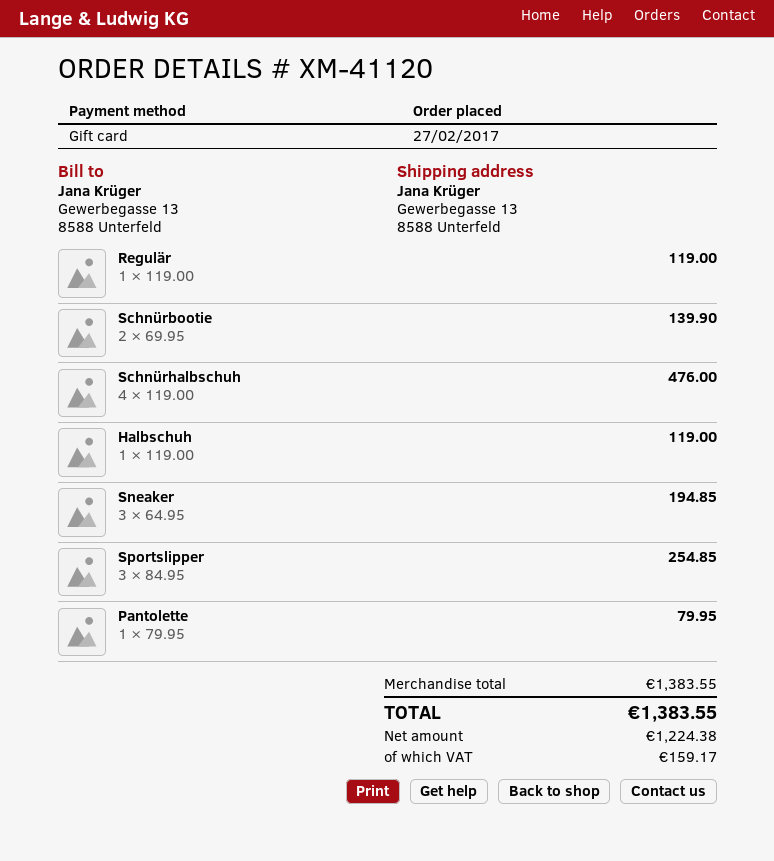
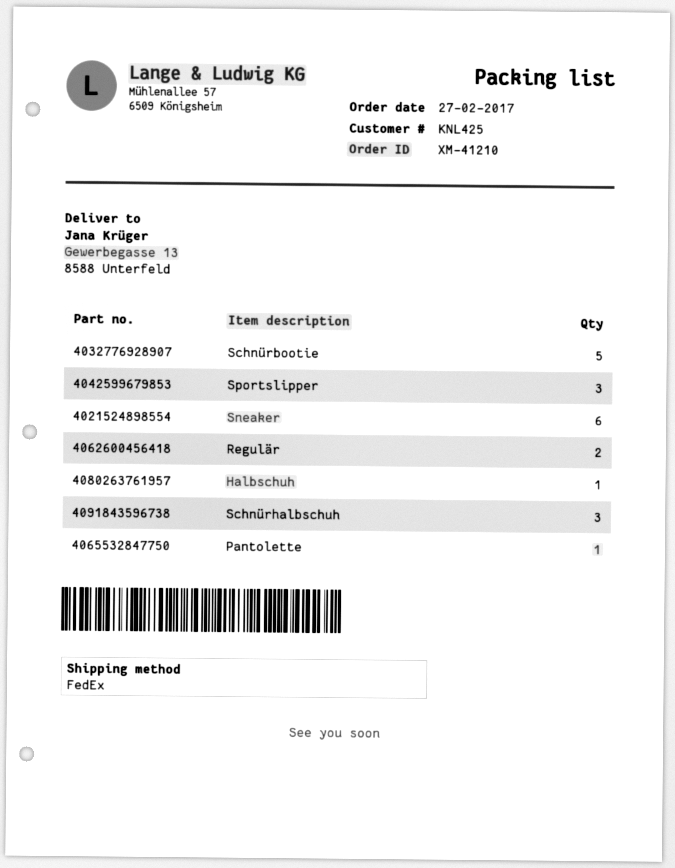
order number: XM-41120 -> XM-41210
Regulär: 1 -> 2
Schnürbootie: 2 -> 5
Schnürhalbschuh: 4 -> 3
Sneaker: 3 -> 6

